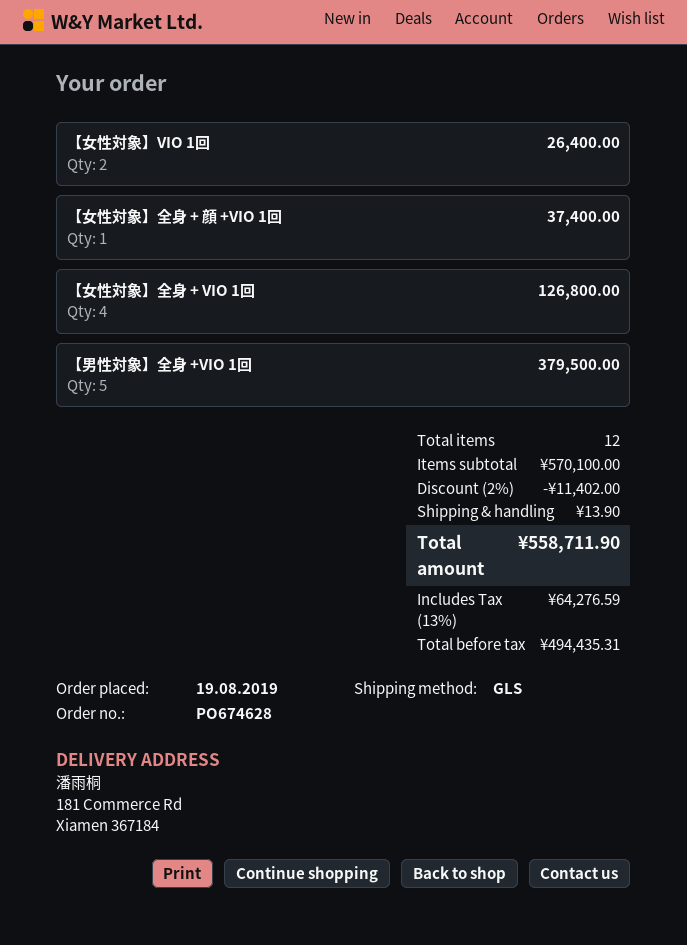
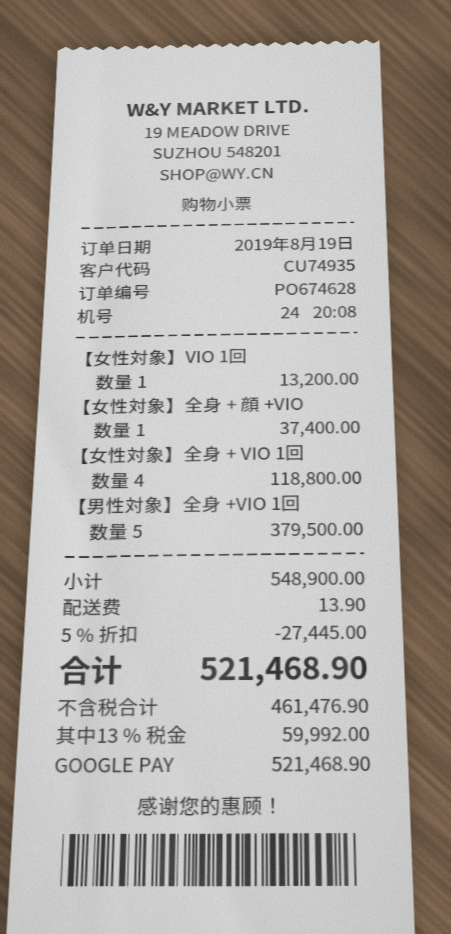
【女性対象】VIO 1回: 2 for 26400.00 -> 1 for 13200.00
【女性対象】全身 + VIO 1回: 4 for 126800.00 -> 4 for 118800.00
subtotal: 570100.00 -> 548900.00
discount: 2% = 11402.00 -> 5% = 27445.00
net: 494435.31 -> 461476.90
tax: 13% = 64276.59 -> 13% = 59992.00
total: 558711.90 -> 521468.90

